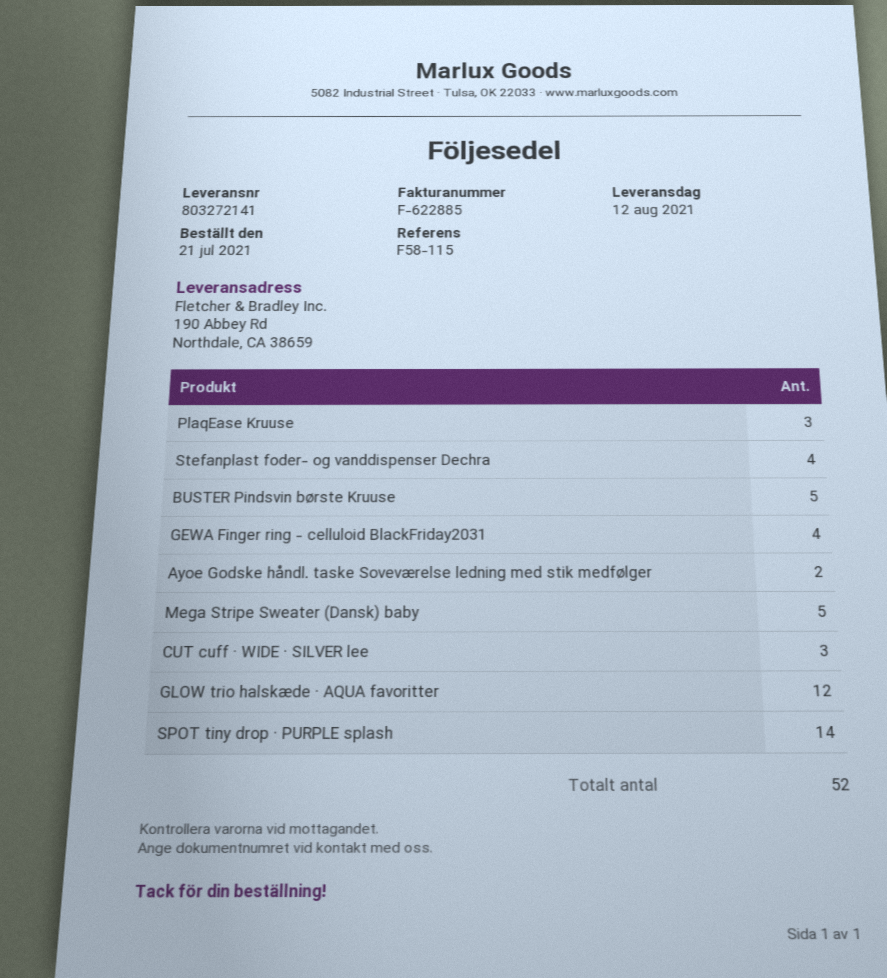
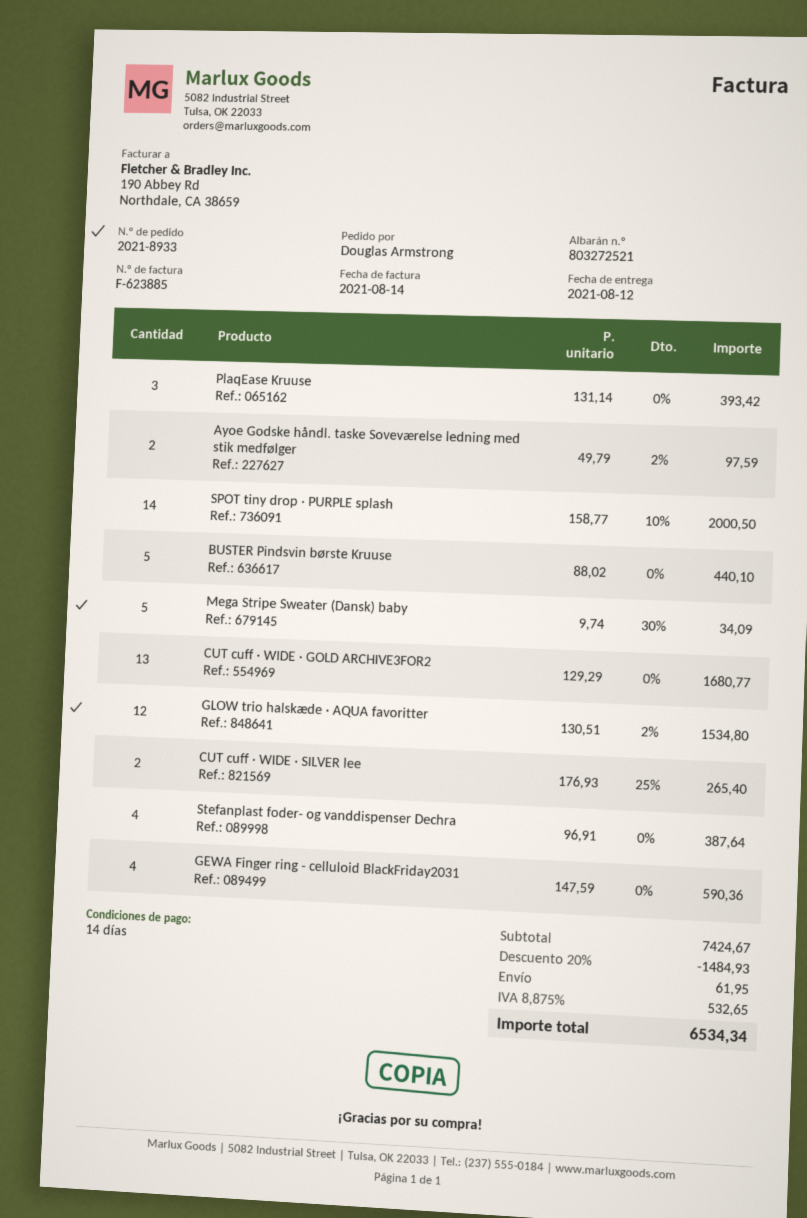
delivery note number: 803272141 -> 803272521
invoice number: F-622885 -> F-623885
CUT cuff · WIDE · SILVER lee: 3 -> 2
CUT cuff · WIDE · GOLD ARCHIVE3FOR2: none -> 13

